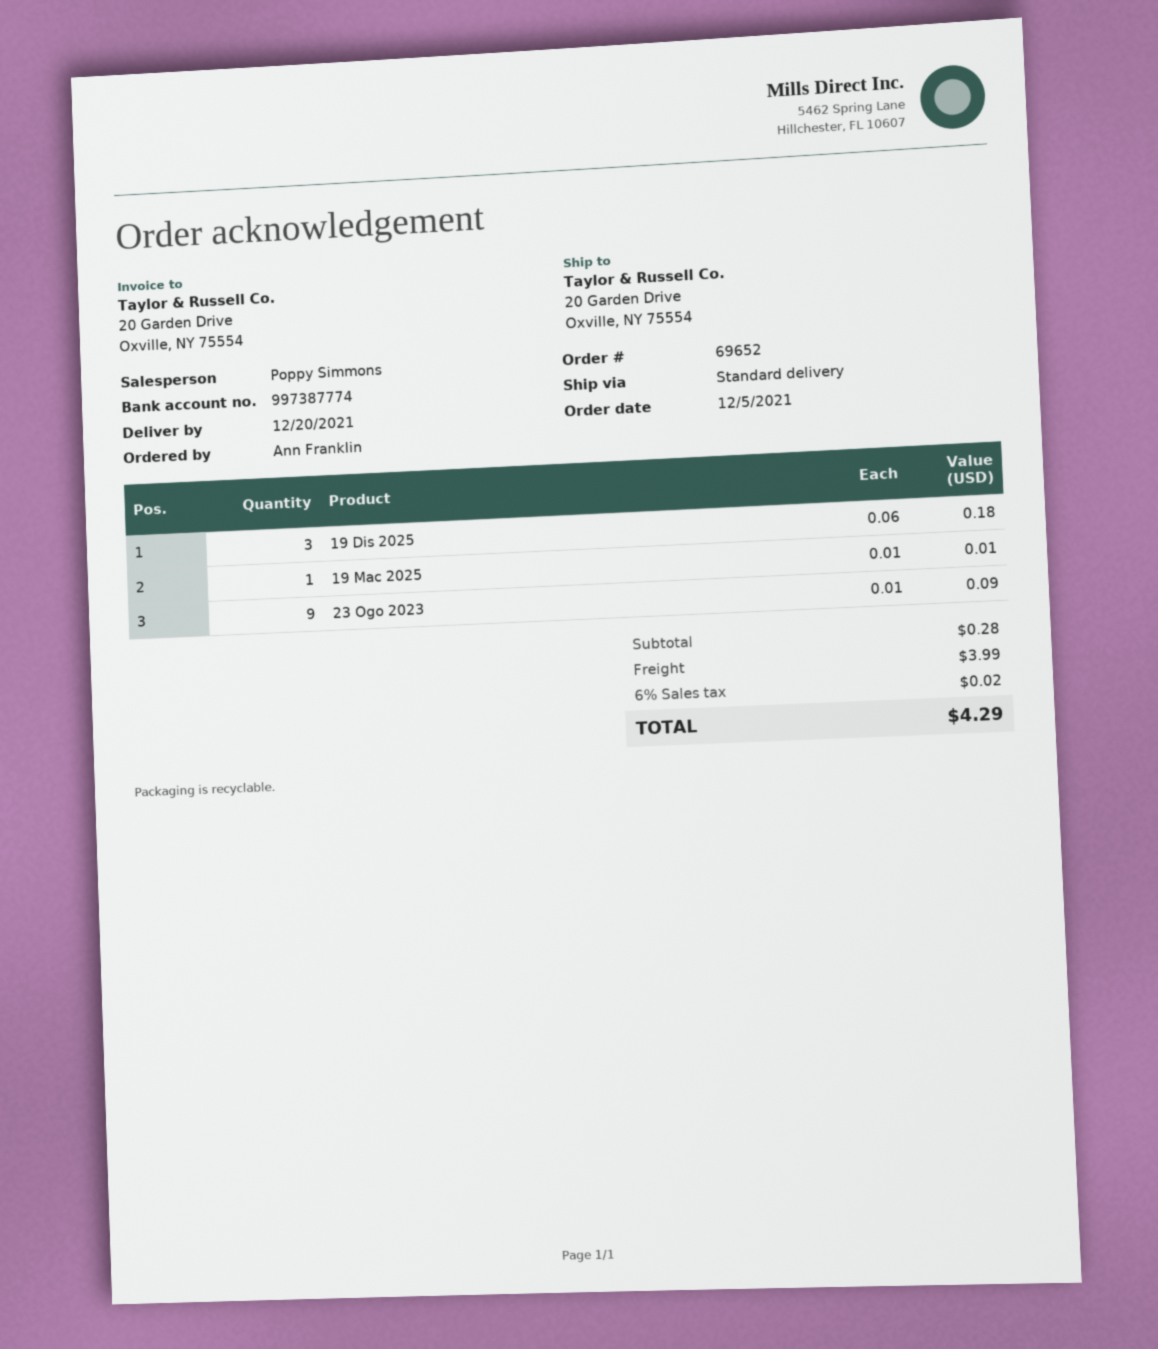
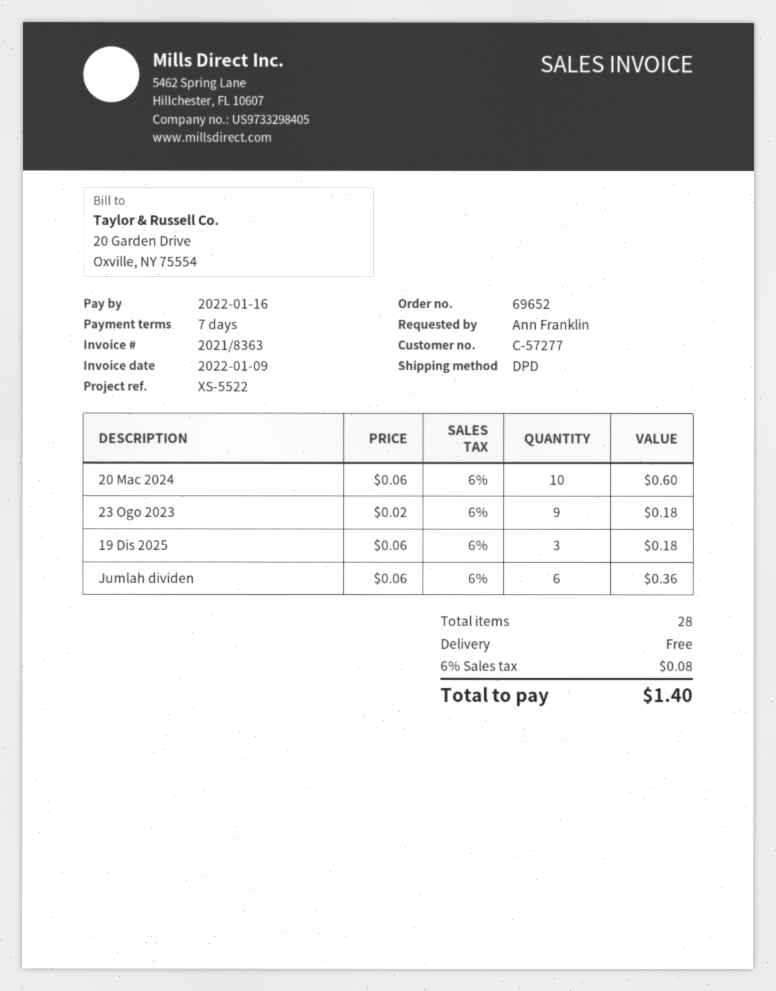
shipping method: standard -> DPD
19 Mac 2025: 1 x 0.01 = 0.01 -> none
23 Ogo 2023: 9 x 0.01 = 0.09 -> 9 x 0.02 = 0.18
20 Mac 2024: none -> 10 x 0.06 = 0.60
Jumlah dividen: none -> 6 x 0.06 = 0.36
shipping: 3.99 -> 0.00
tax: 6% = 0.02 -> 6% = 0.08
total: 4.29 -> 1.40

